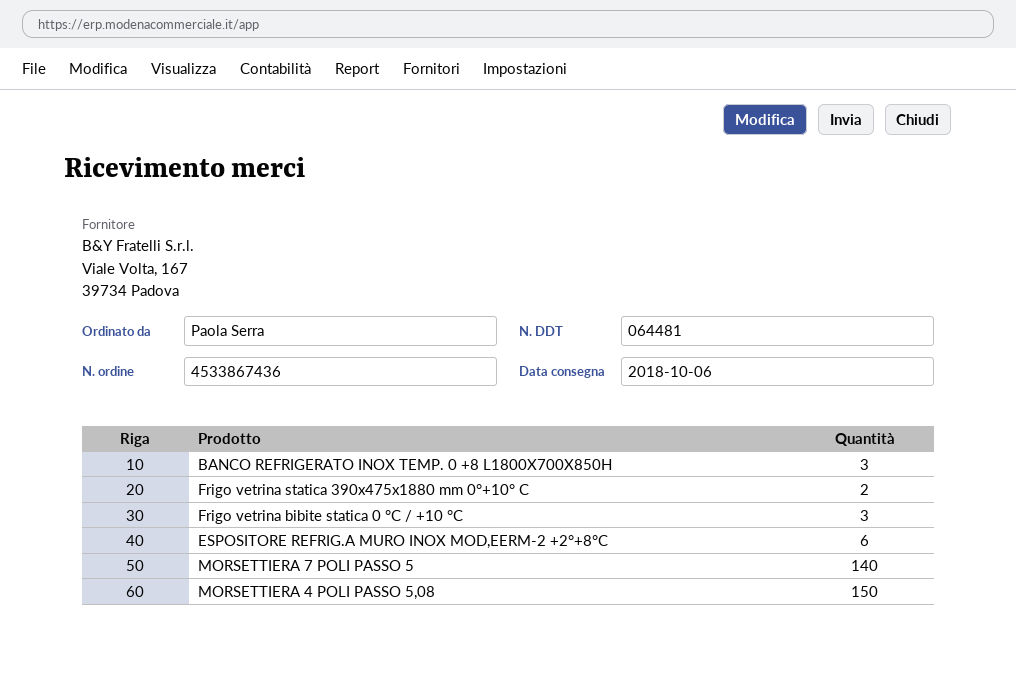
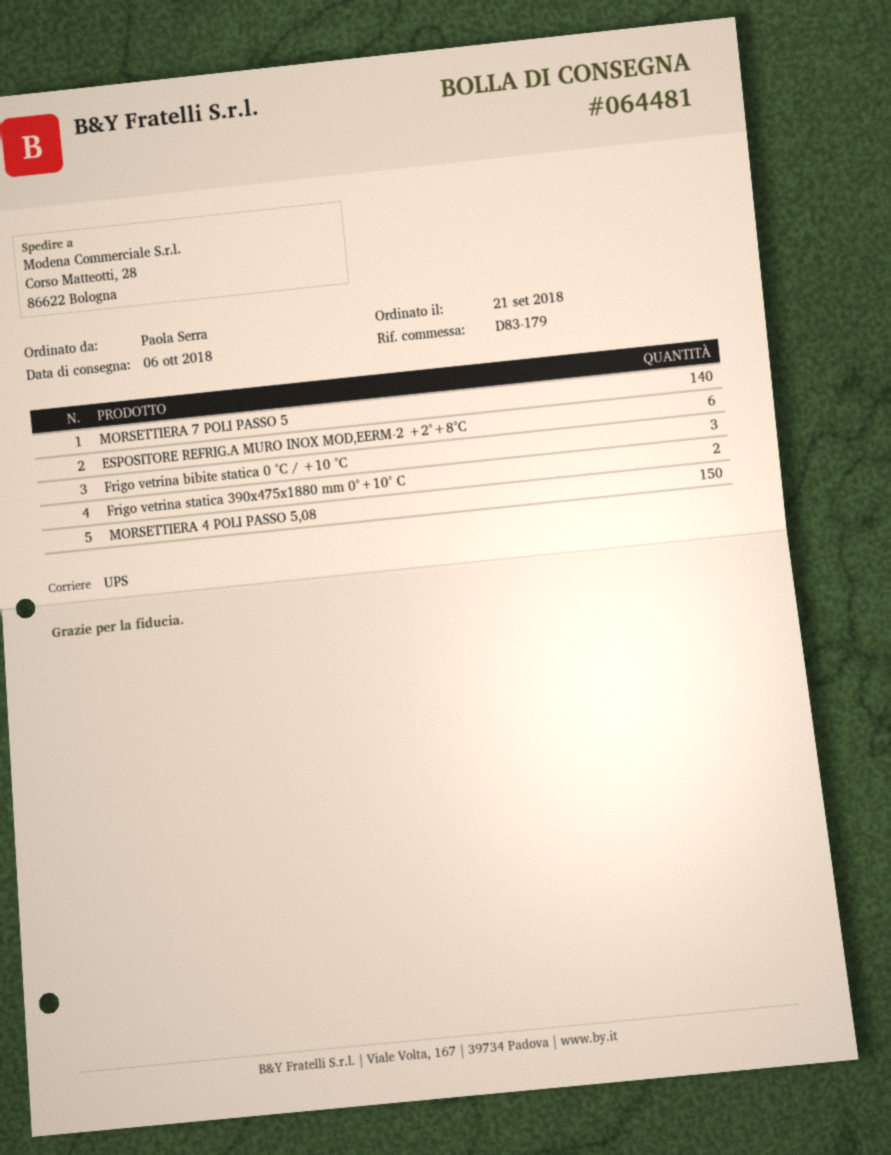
BANCO REFRIGERATO INOX TEMP. 0 +8 L1800X700X850H: 3 -> none

